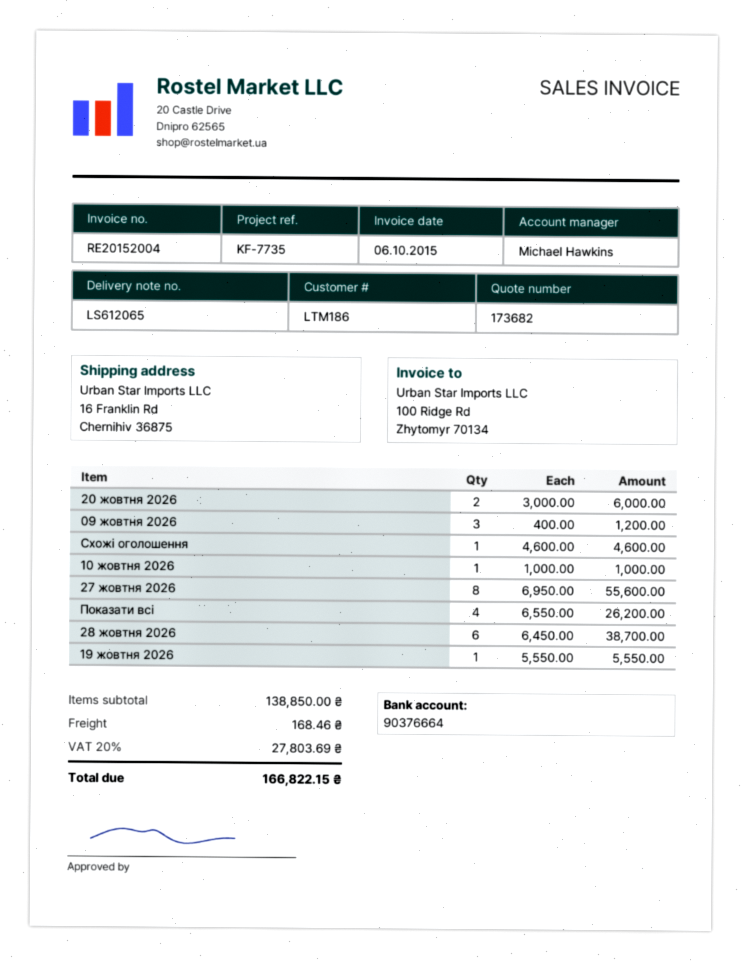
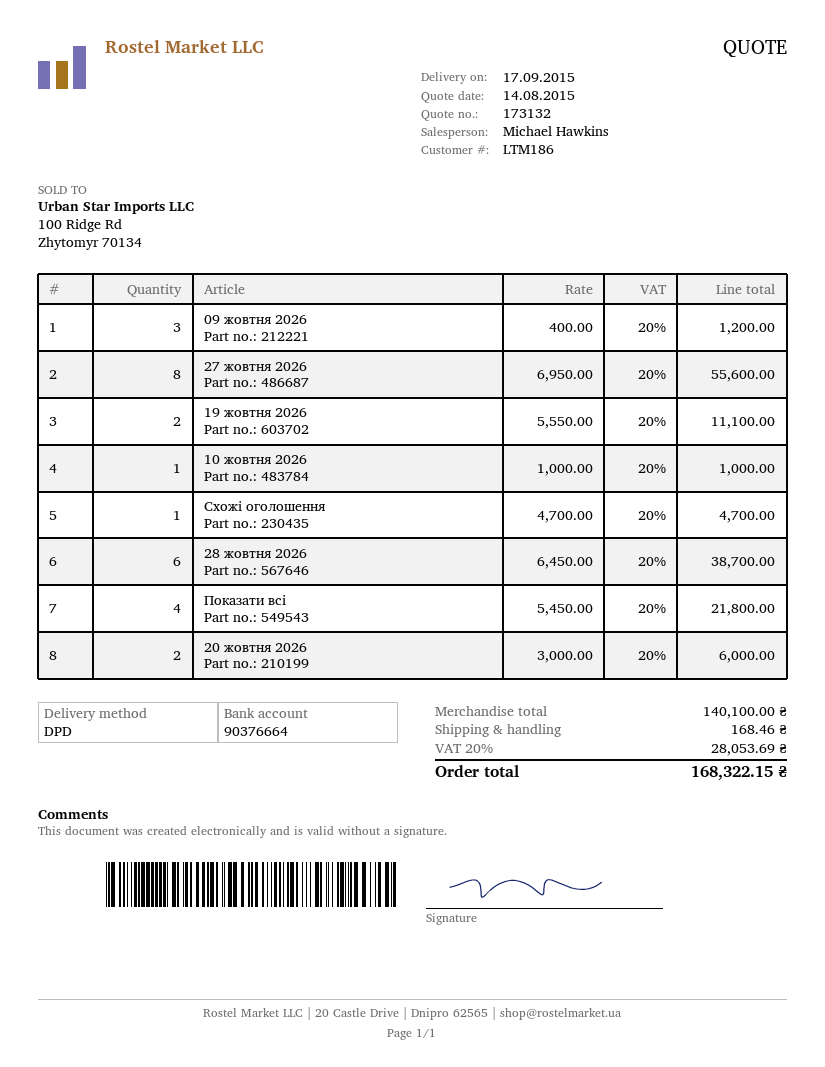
quote number: 173682 -> 173132
Схожі оголошення: 1 x 4600.00 = 4600.00 -> 1 x 4700.00 = 4700.00
Показати всі: 4 x 6550.00 = 26200.00 -> 4 x 5450.00 = 21800.00
19 жовтня 2026: 1 x 5550.00 = 5550.00 -> 2 x 5550.00 = 11100.00
subtotal: 138850.00 -> 140100.00
tax: 20% = 27803.69 -> 20% = 28053.69
total: 166822.15 -> 168322.15

